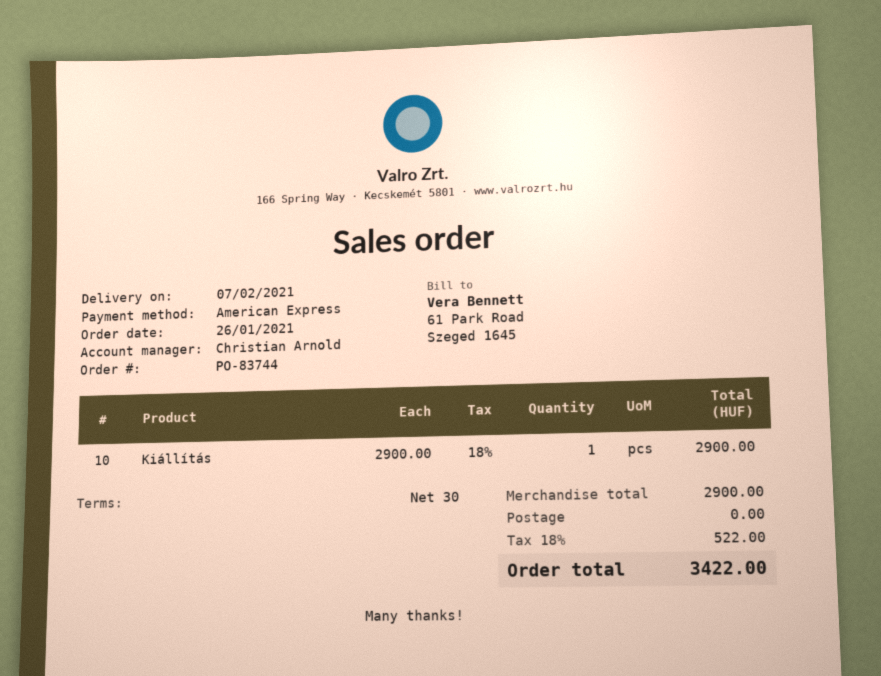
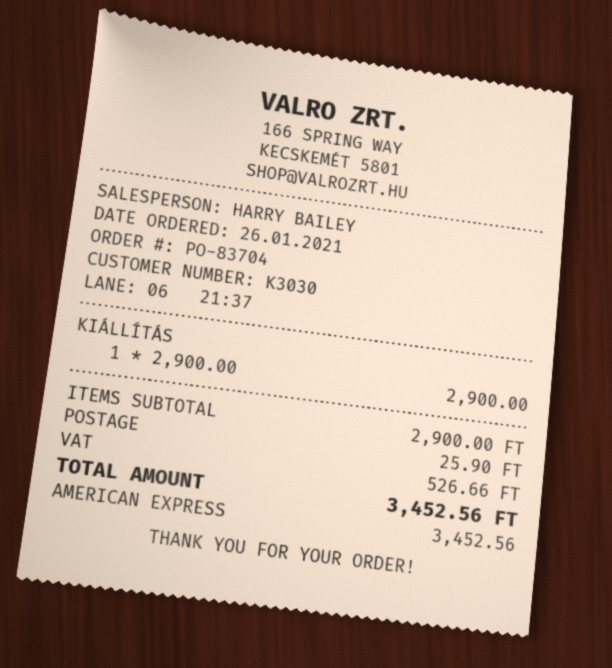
order number: PO-83744 -> PO-83704
sales rep: Christian Arnold -> HARRY BAILEY
shipping: 0.00 -> 25.90
tax: 522.00 -> 526.66
total: 3422.00 -> 3452.56

